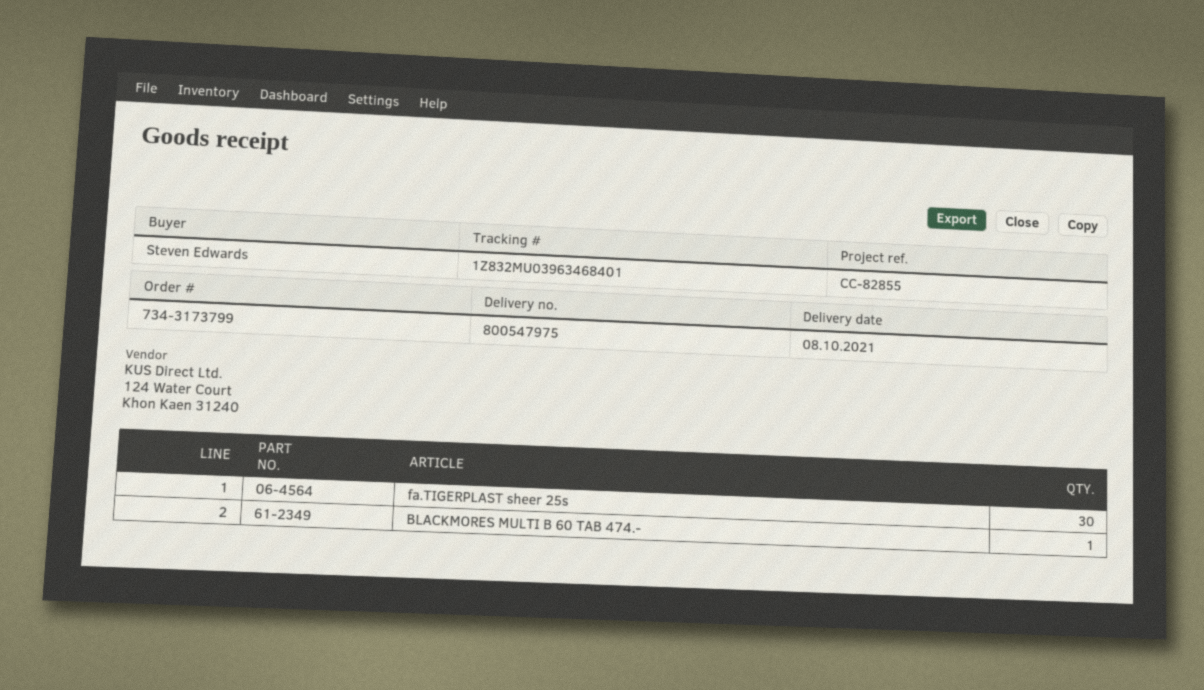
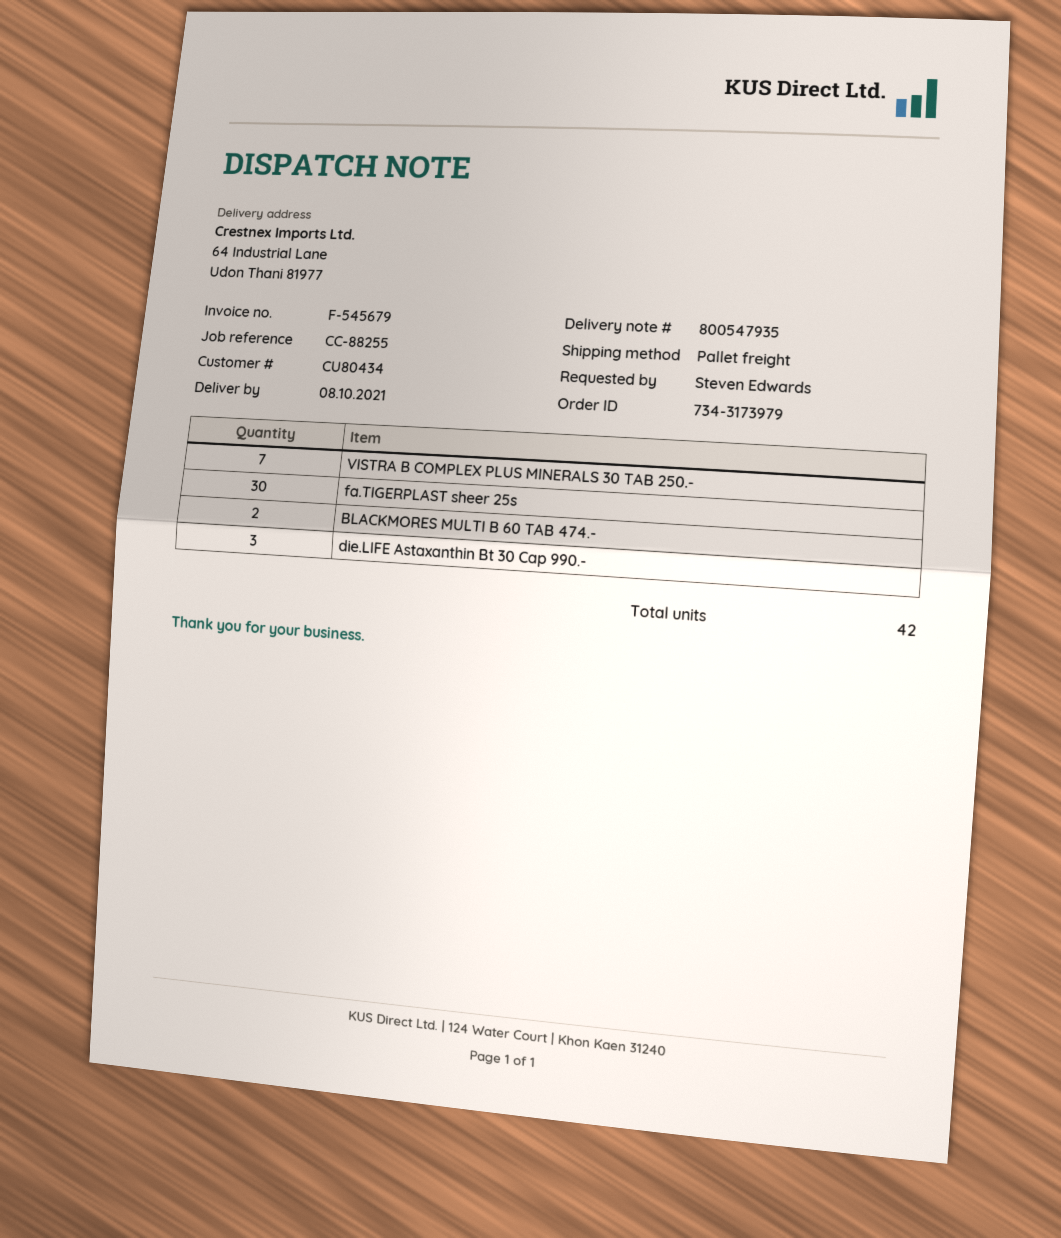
order number: 734-3173799 -> 734-3173979
delivery note number: 800547975 -> 800547935
reference: CC-82855 -> CC-88255
BLACKMORES MULTI B 60 TAB 474.-: 1 -> 2
VISTRA B COMPLEX PLUS MINERALS 30 TAB 250.-: none -> 7
die.LIFE Astaxanthin Bt 30 Cap 990.-: none -> 3

